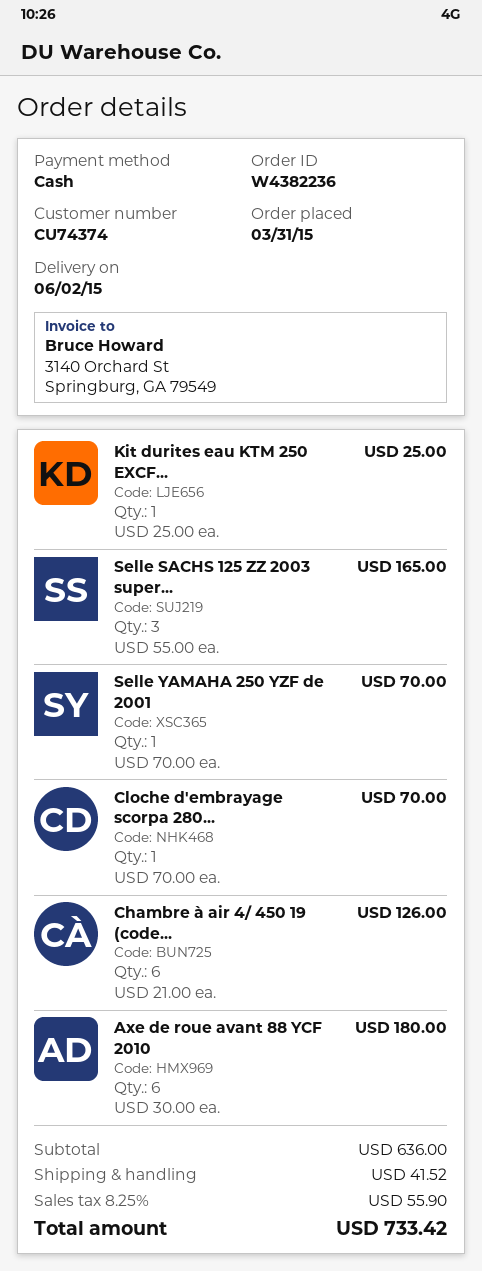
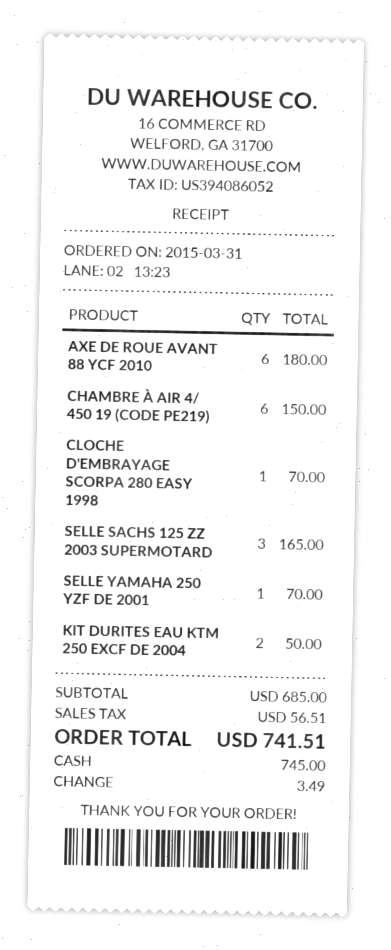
Kit durites eau KTM 250 EXCF...: 1 for 25.00 -> 2 for 50.00
Chambre à air 4/ 450 19 (code...: 6 for 126.00 -> 6 for 150.00
subtotal: 636.00 -> 685.00
shipping: 41.52 -> none
tax: 55.90 -> 56.51
total: 733.42 -> 741.51

